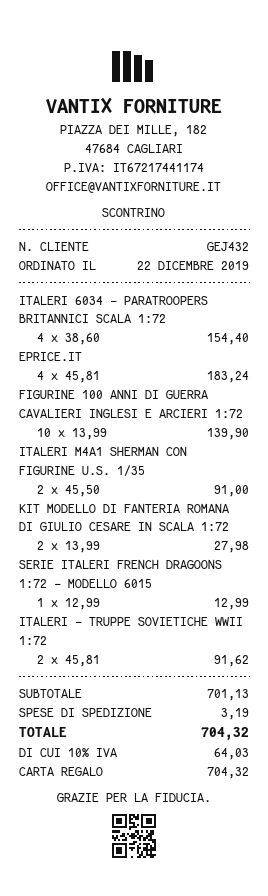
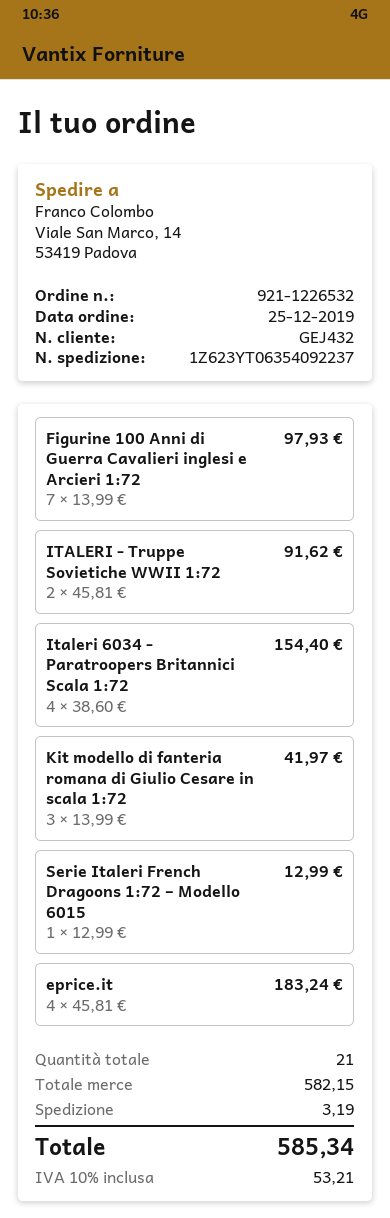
order date: 2019-12-22 -> 2019-12-25
FIGURINE 100 ANNI DI GUERRA CAVALIERI INGLESI E ARCIERI 1:72: 10 x 13.99 = 139.90 -> 7 x 13.99 = 97.93
ITALERI M4A1 SHERMAN CON FIGURINE U.S. 1/35: 2 x 45.50 = 91.00 -> none
KIT MODELLO DI FANTERIA ROMANA DI GIULIO CESARE IN SCALA 1:72: 2 x 13.99 = 27.98 -> 3 x 13.99 = 41.97
subtotal: 701.13 -> 582.15
tax: 10% = 64.03 -> 10% = 53.21
total: 704.32 -> 585.34

